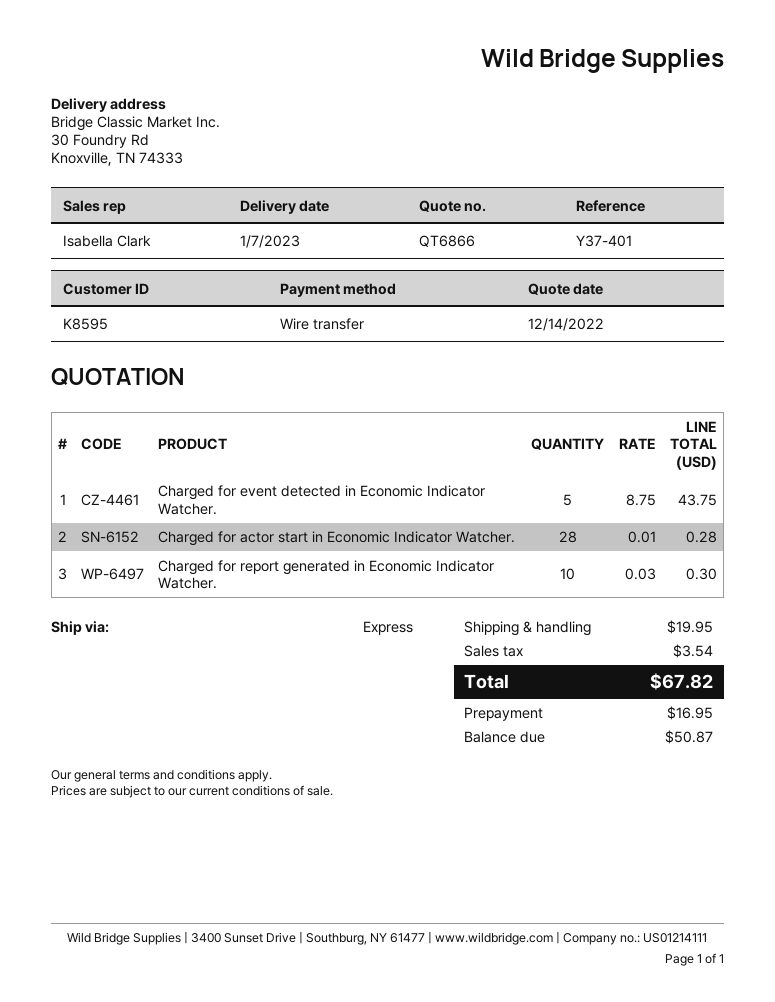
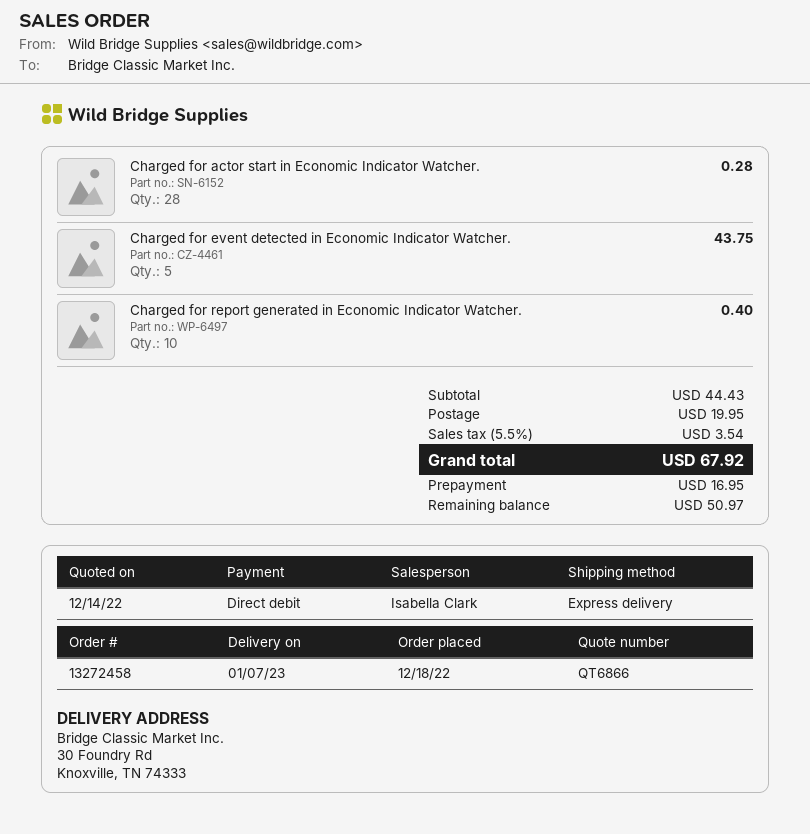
payment method: bank transfer -> direct debit
Charged for report generated in Economic Indicator Watcher.: 10 for 0.30 -> 10 for 0.40
total: 67.82 -> 67.92
balance: 50.87 -> 50.97

